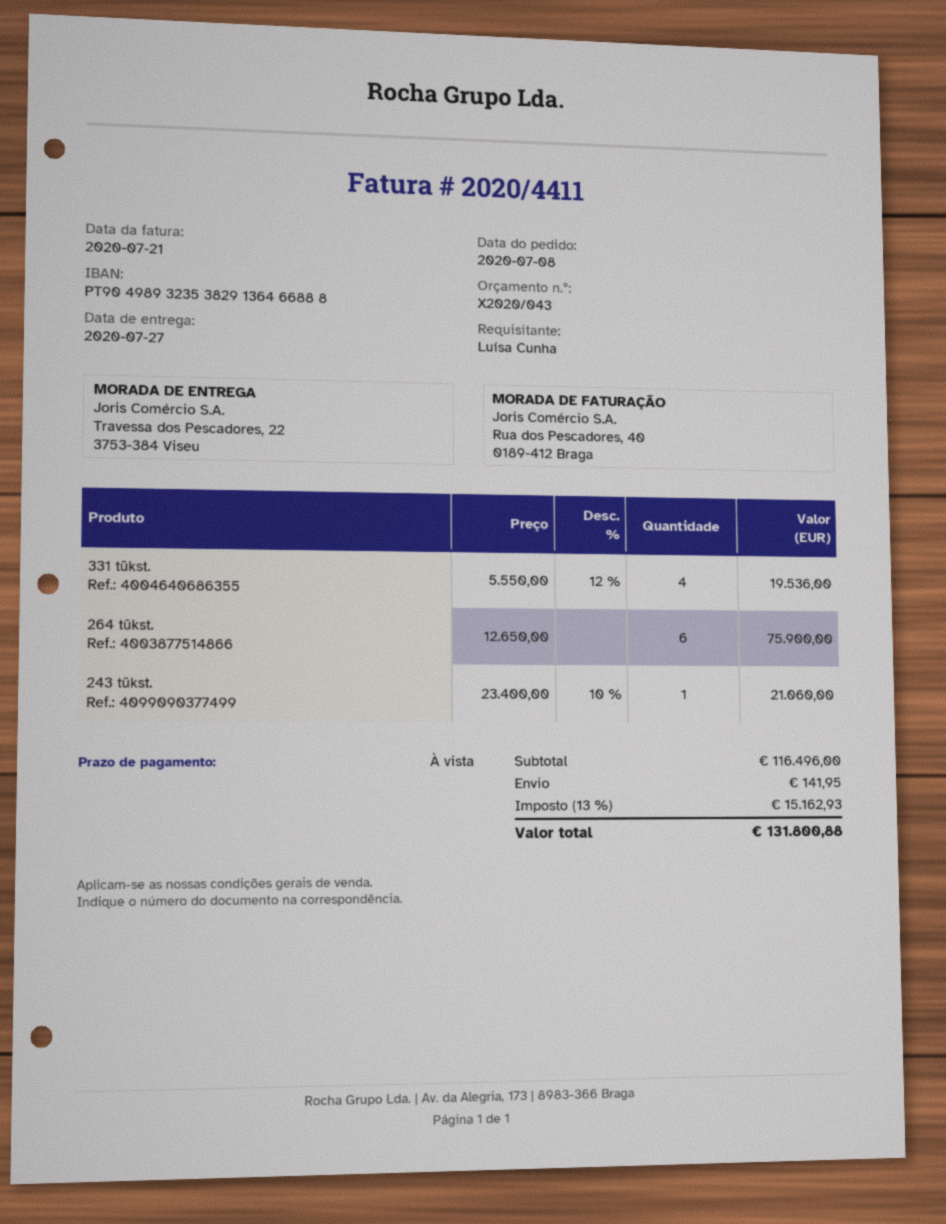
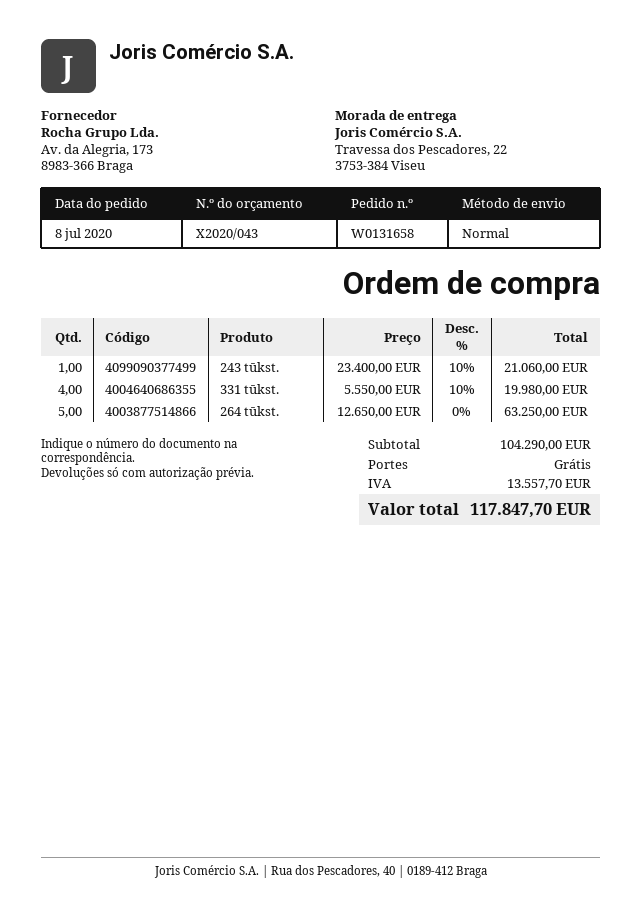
331 tūkst.: 4 x 5550.00 - 12% = 19536.00 -> 4 x 5550.00 - 10% = 19980.00
264 tūkst.: 6 x 12650.00 = 75900.00 -> 5 x 12650.00 = 63250.00
subtotal: 116496.00 -> 104290.00
shipping: 141.95 -> 0.00
tax: 15162.93 -> 13557.70
total: 131800.88 -> 117847.70

